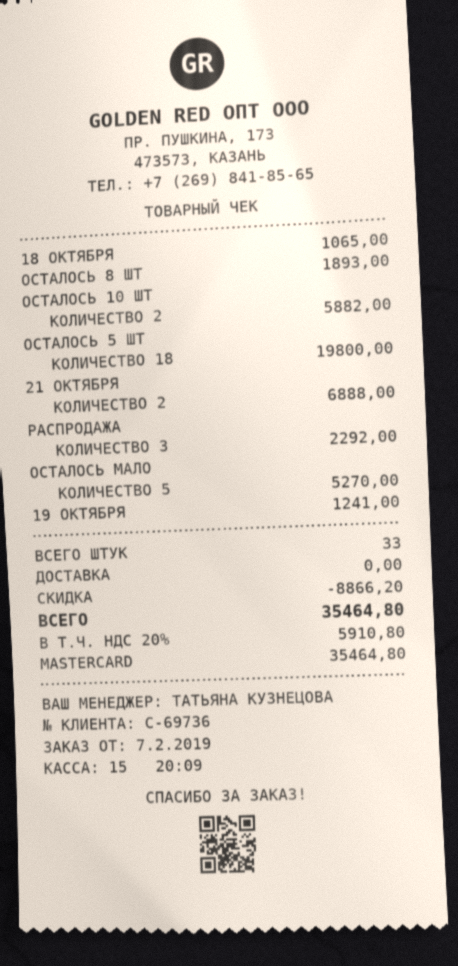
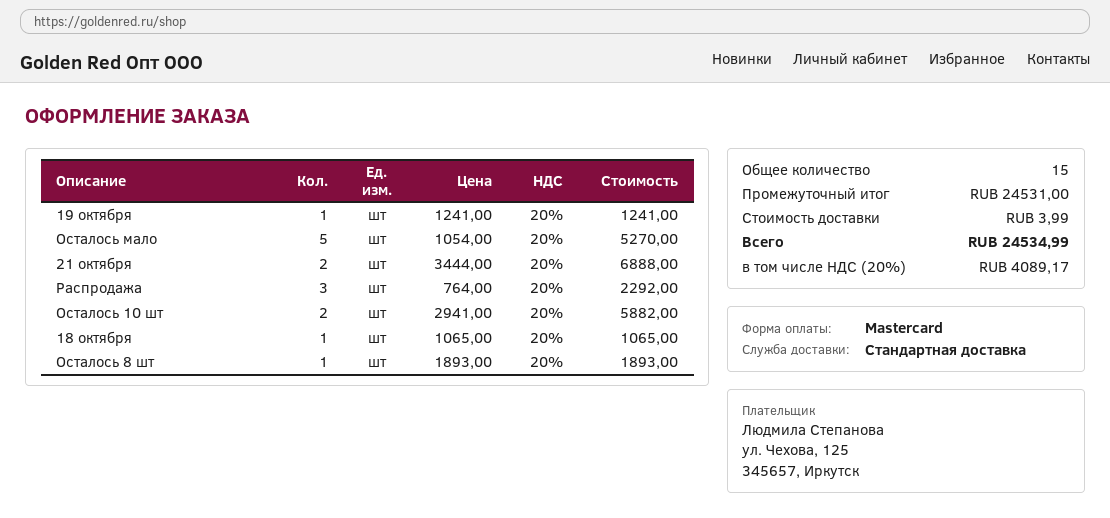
ОСТАЛОСЬ 5 ШТ: 18 for 19800.00 -> none
total quantity: 33 -> 15
discount: 8866.20 -> none
shipping: 0.00 -> 3.99
tax: 20% = 5910.80 -> 20% = 4089.17
total: 35464.80 -> 24534.99

